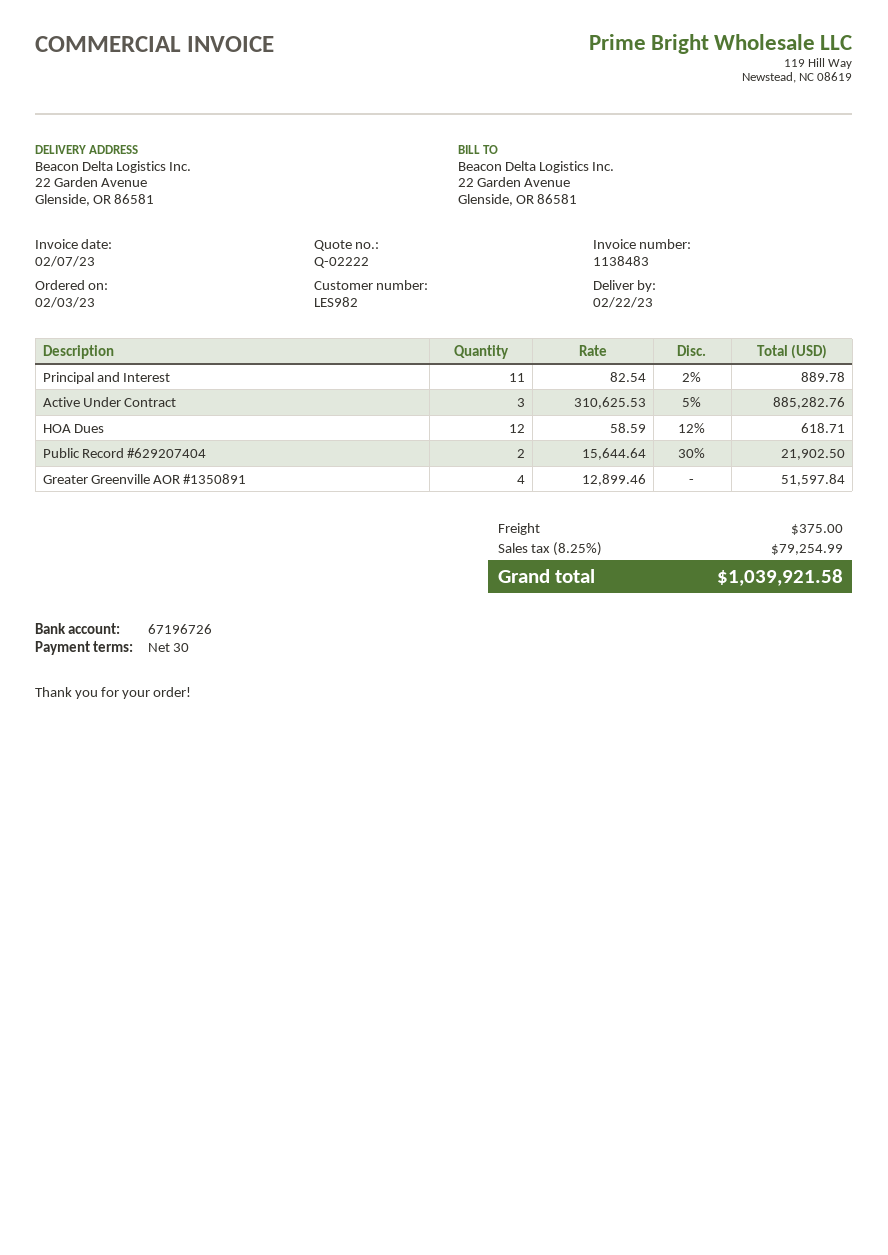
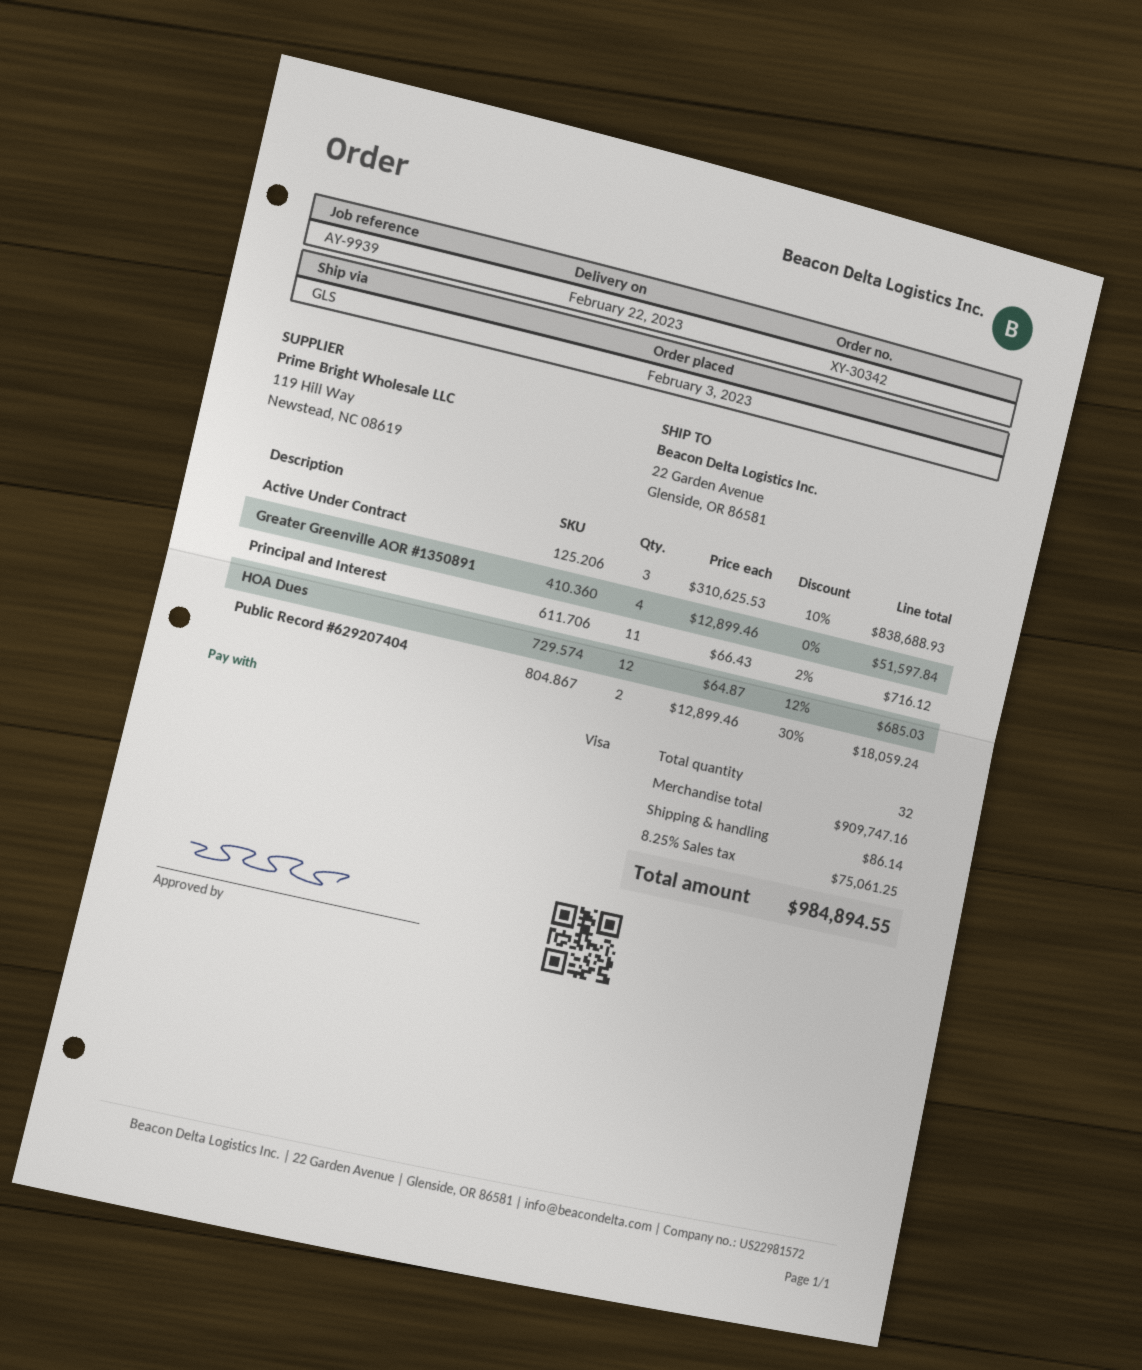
Principal and Interest: 11 x 82.54 - 2% = 889.78 -> 11 x 66.43 - 2% = 716.12
Active Under Contract: 3 x 310625.53 - 5% = 885282.76 -> 3 x 310625.53 - 10% = 838688.93
HOA Dues: 12 x 58.59 - 12% = 618.71 -> 12 x 64.87 - 12% = 685.03
Public Record #629207404: 2 x 15644.64 - 30% = 21902.50 -> 2 x 12899.46 - 30% = 18059.24
shipping: 375.00 -> 86.14
tax: 8.25% = 79254.99 -> 8.25% = 75061.25
total: 1039921.58 -> 984894.55

